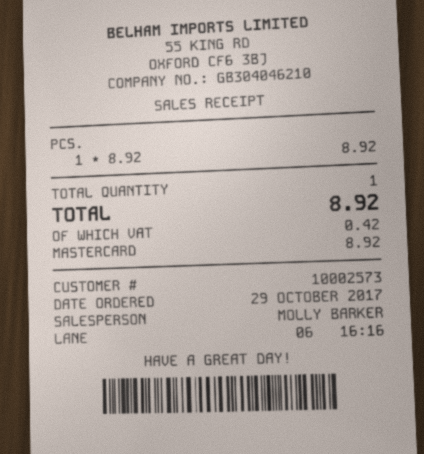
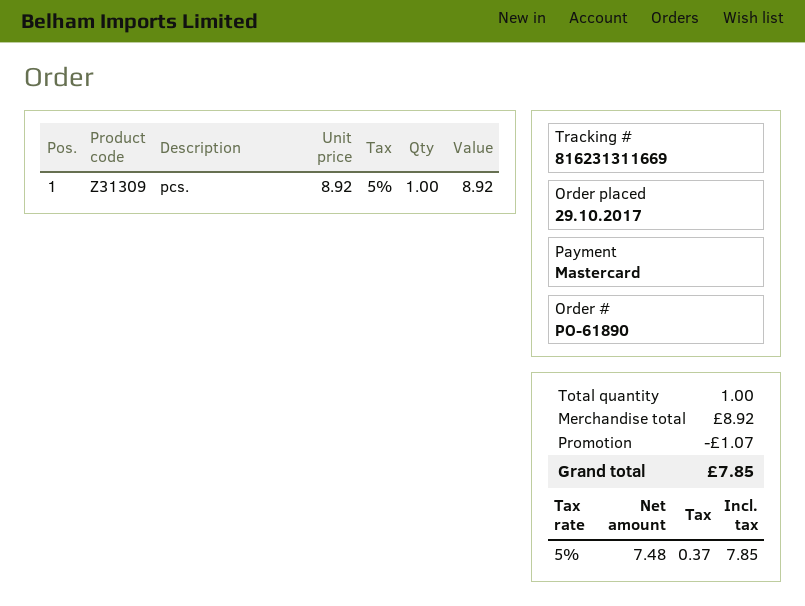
discount: none -> 1.07
tax: 0.42 -> 0.37
total: 8.92 -> 7.85

